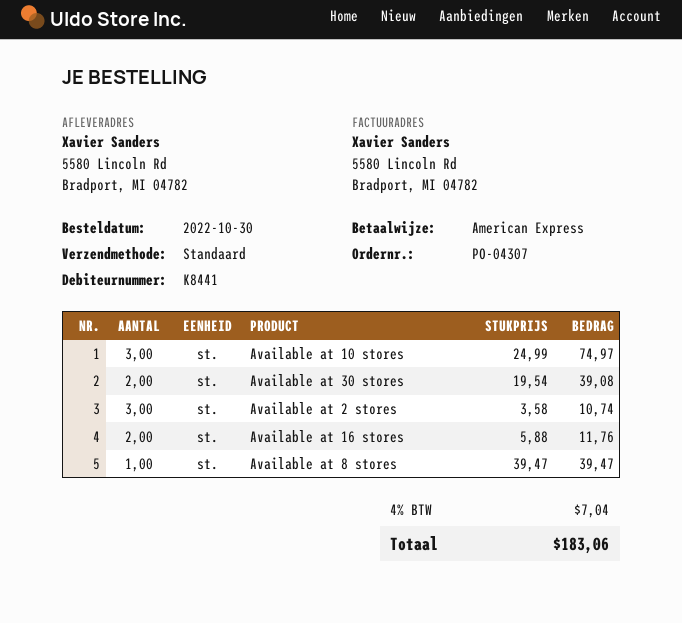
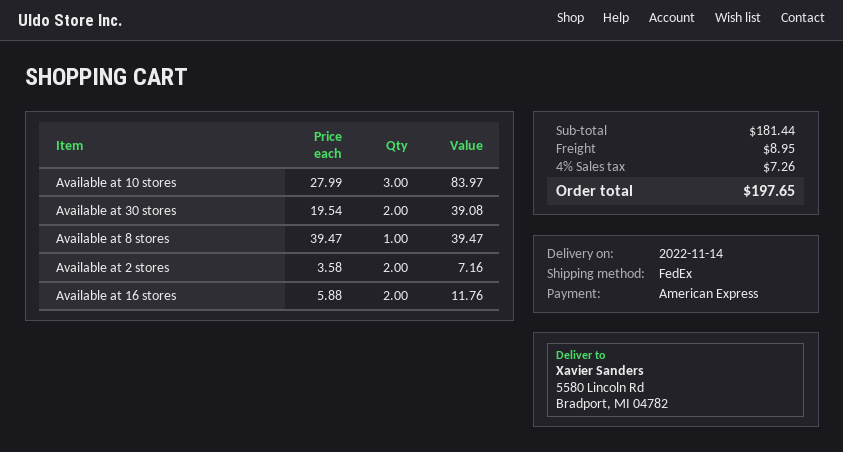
shipping method: standard -> FedEx
Available at 10 stores: 3 x 24.99 = 74.97 -> 3 x 27.99 = 83.97
Available at 2 stores: 3 x 3.58 = 10.74 -> 2 x 3.58 = 7.16
shipping: none -> 8.95
tax: 4% = 7.04 -> 4% = 7.26
total: 183.06 -> 197.65

